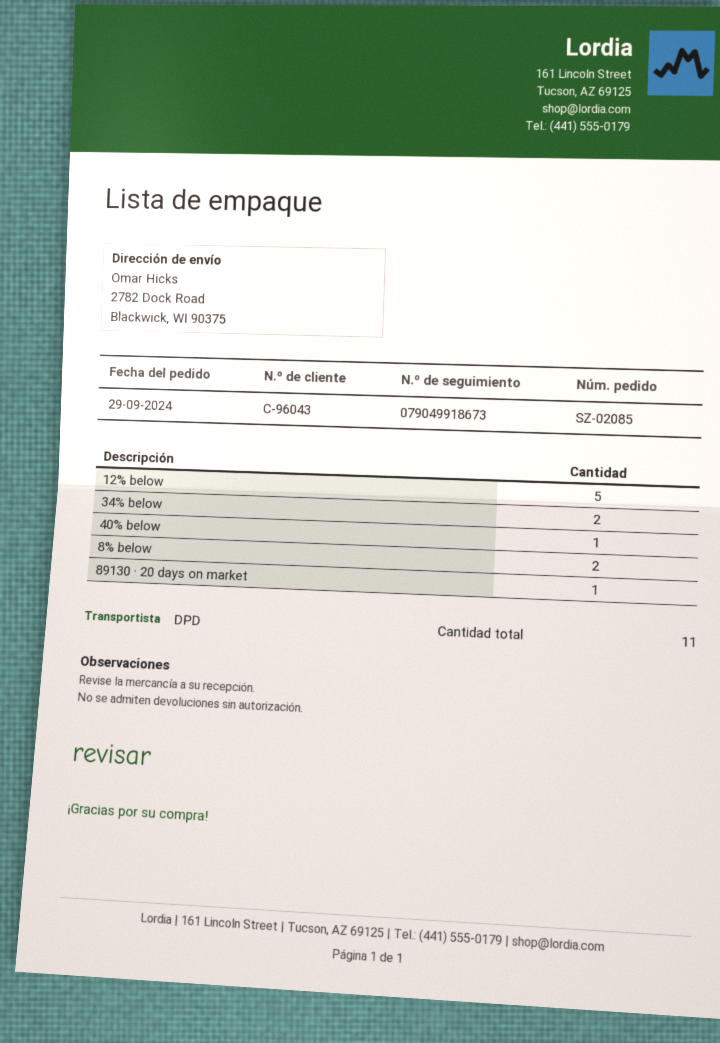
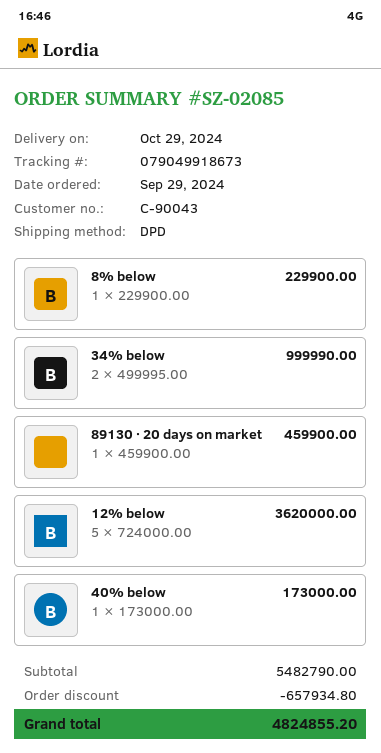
customer number: C-96043 -> C-90043
8% below: 2 -> 1

